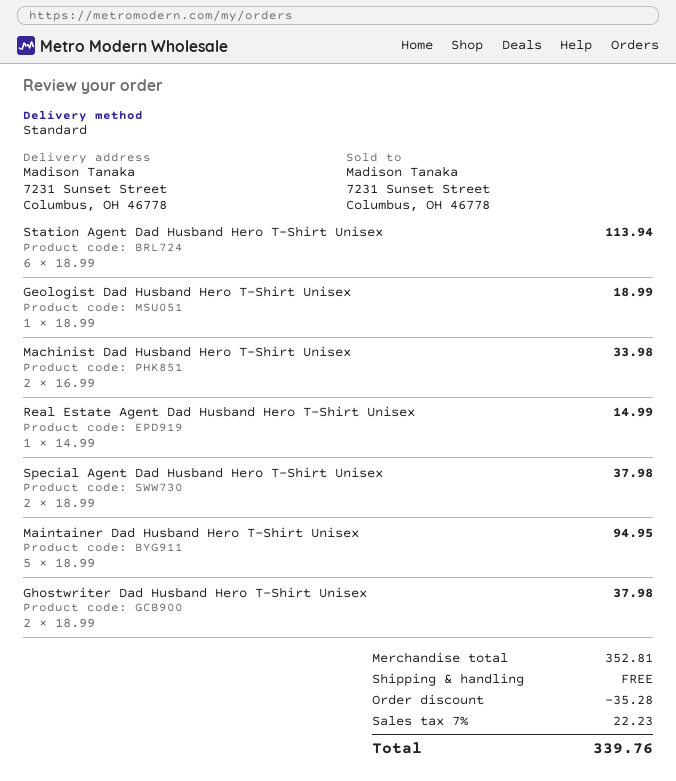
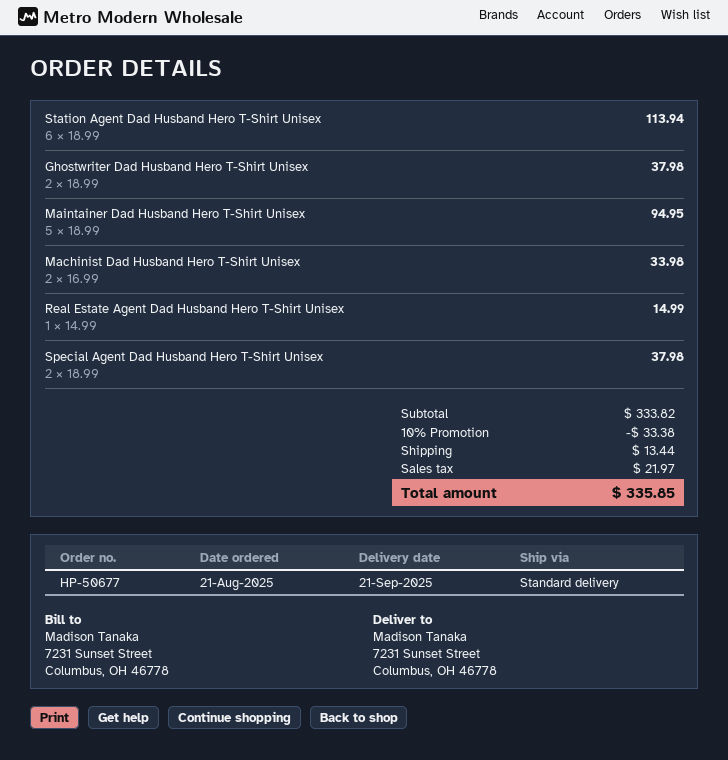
Geologist Dad Husband Hero T-Shirt Unisex: 1 x 18.99 = 18.99 -> none
subtotal: 352.81 -> 333.82
discount: 35.28 -> 33.38
shipping: 0.00 -> 13.44
tax: 22.23 -> 21.97
total: 339.76 -> 335.85

